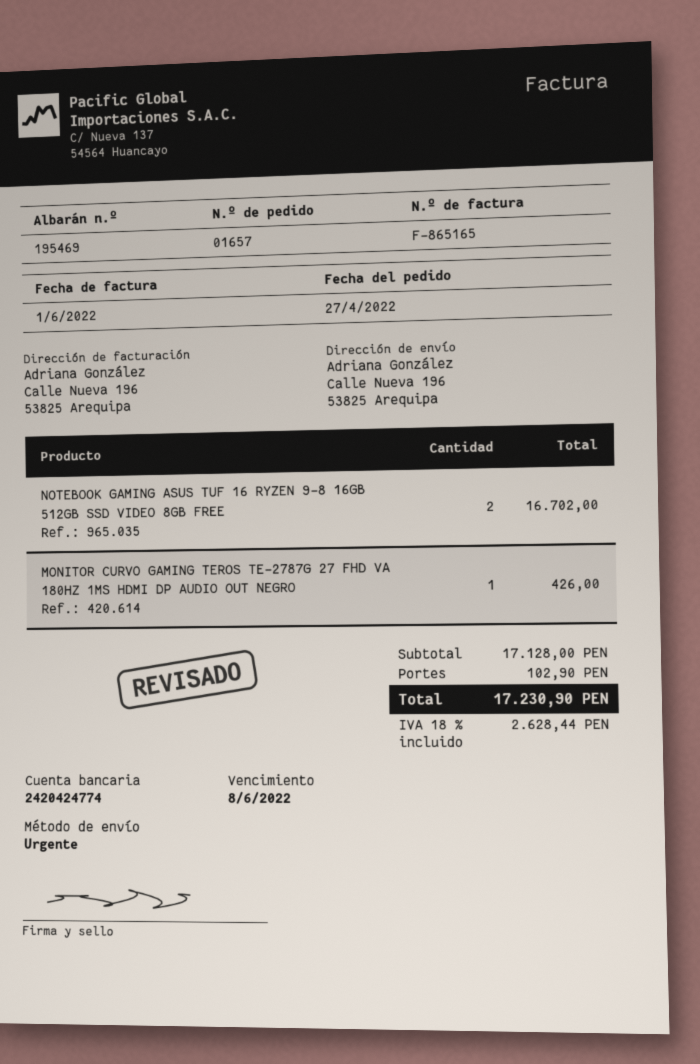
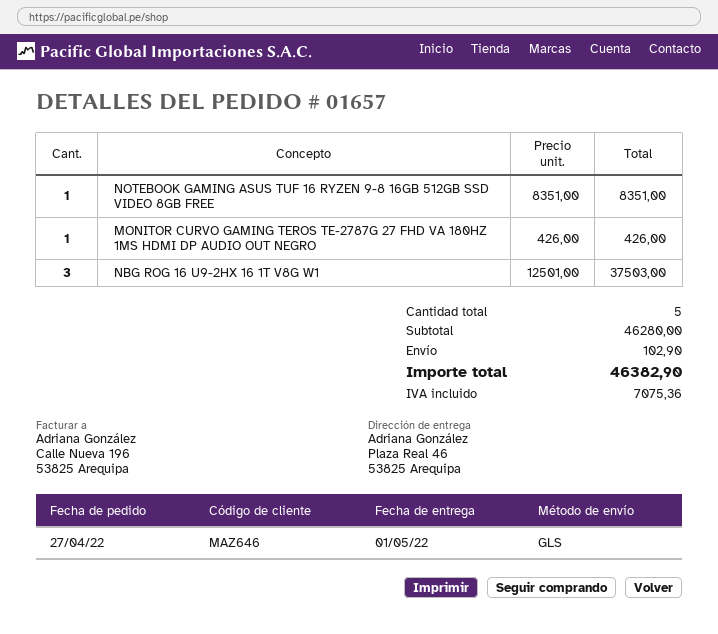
shipping method: express -> GLS
ship to: Calle Nueva 196, 53825 Arequipa -> Plaza Real 46, 53825 Arequipa
NOTEBOOK GAMING ASUS TUF 16 RYZEN 9-8 16GB 512GB SSD VIDEO 8GB FREE: 2 for 16702.00 -> 1 for 8351.00
NBG ROG 16 U9-2HX 16 1T V8G W1: none -> 3 for 37503.00
subtotal: 17128.00 -> 46280.00
tax: 2628.44 -> 7075.36
total: 17230.90 -> 46382.90

